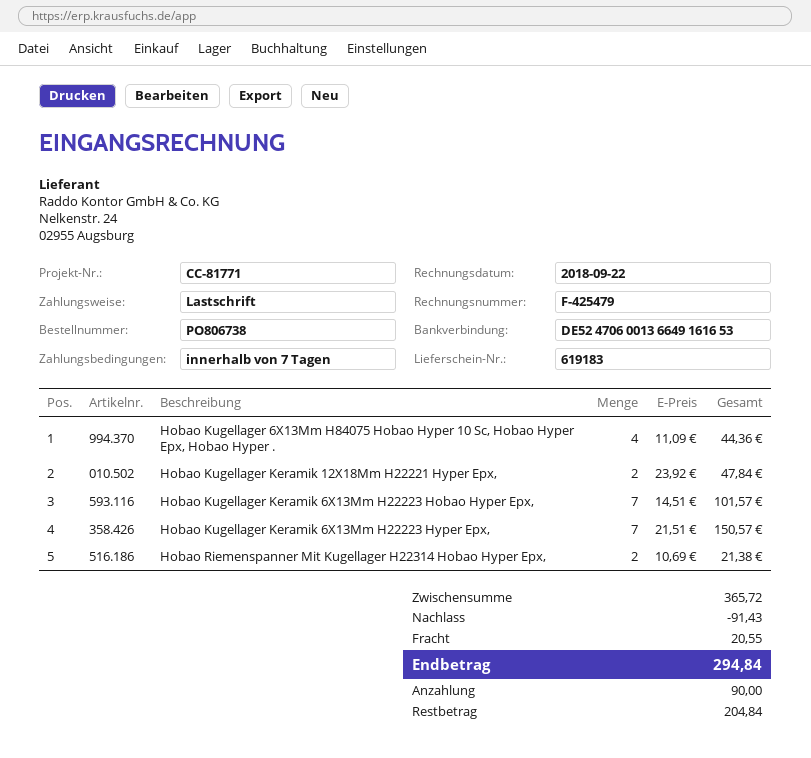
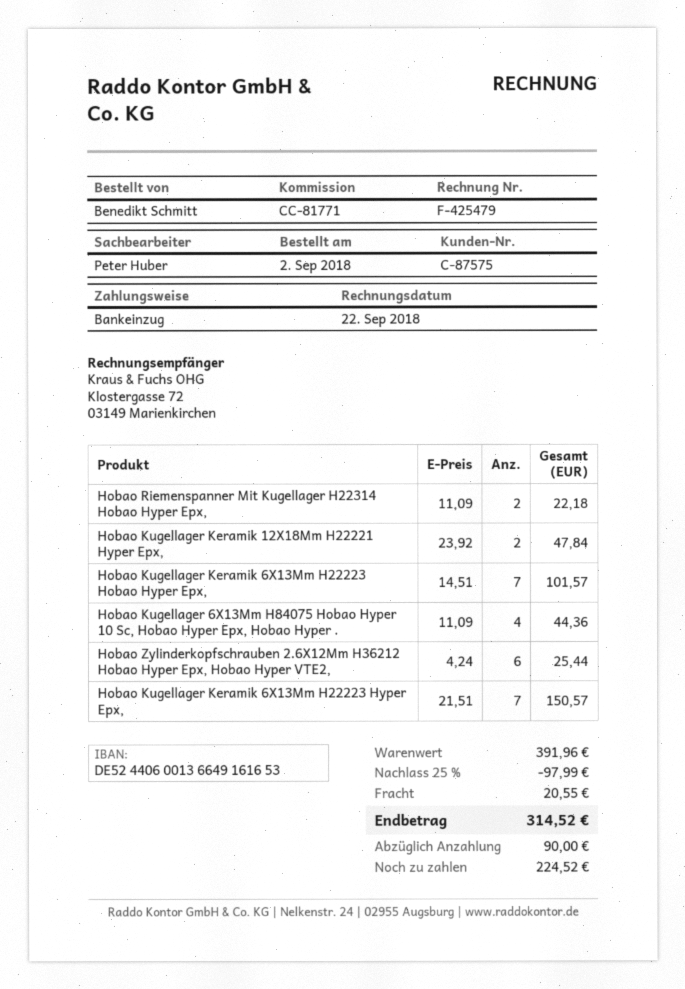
bank account: DE52470600136649161653 -> DE52440600136649161653
Hobao Riemenspanner Mit Kugellager H22314 Hobao Hyper Epx,: 2 x 10.69 = 21.38 -> 2 x 11.09 = 22.18
Hobao Zylinderkopfschrauben 2.6X12Mm H36212 Hobao Hyper Epx, Hobao Hyper VTE2,: none -> 6 x 4.24 = 25.44
subtotal: 365.72 -> 391.96
discount: 91.43 -> 97.99
total: 294.84 -> 314.52
balance: 204.84 -> 224.52

